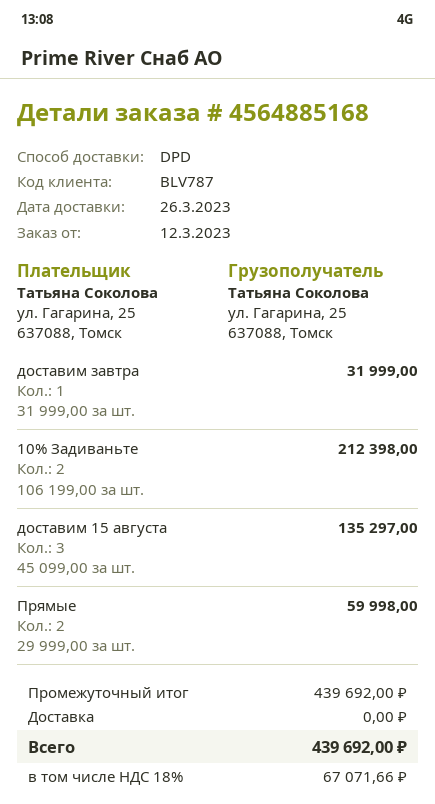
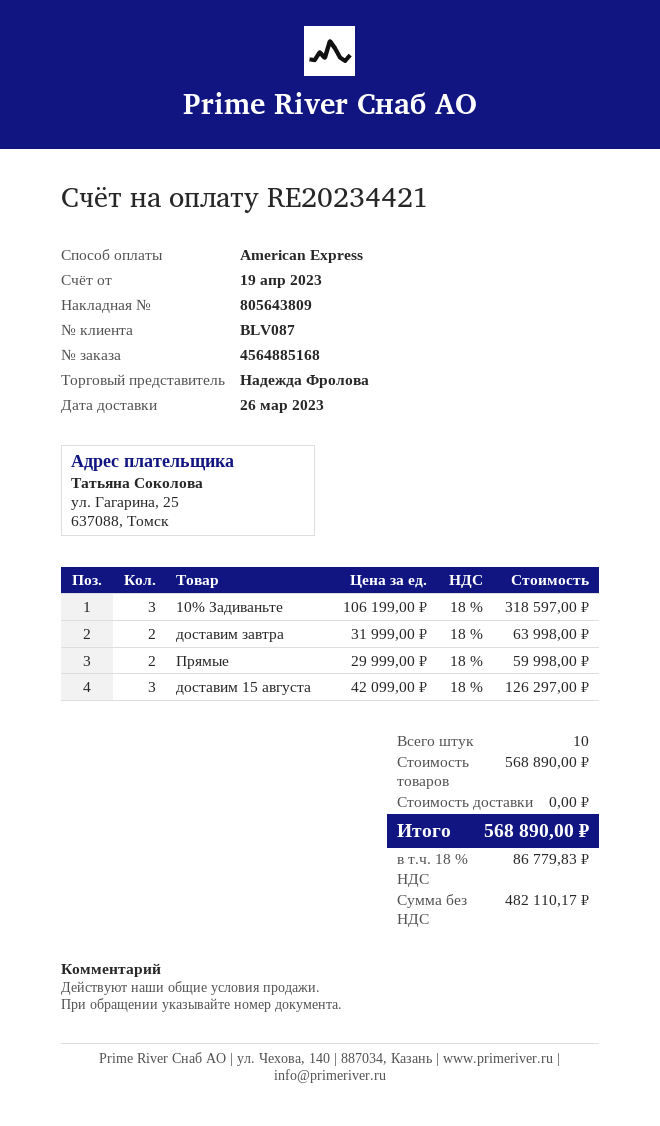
customer number: BLV787 -> BLV087
доставим завтра: 1 x 31999.00 = 31999.00 -> 2 x 31999.00 = 63998.00
10% Задиваньте: 2 x 106199.00 = 212398.00 -> 3 x 106199.00 = 318597.00
доставим 15 августа: 3 x 45099.00 = 135297.00 -> 3 x 42099.00 = 126297.00
subtotal: 439692.00 -> 568890.00
tax: 18% = 67071.66 -> 18% = 86779.83
total: 439692.00 -> 568890.00

